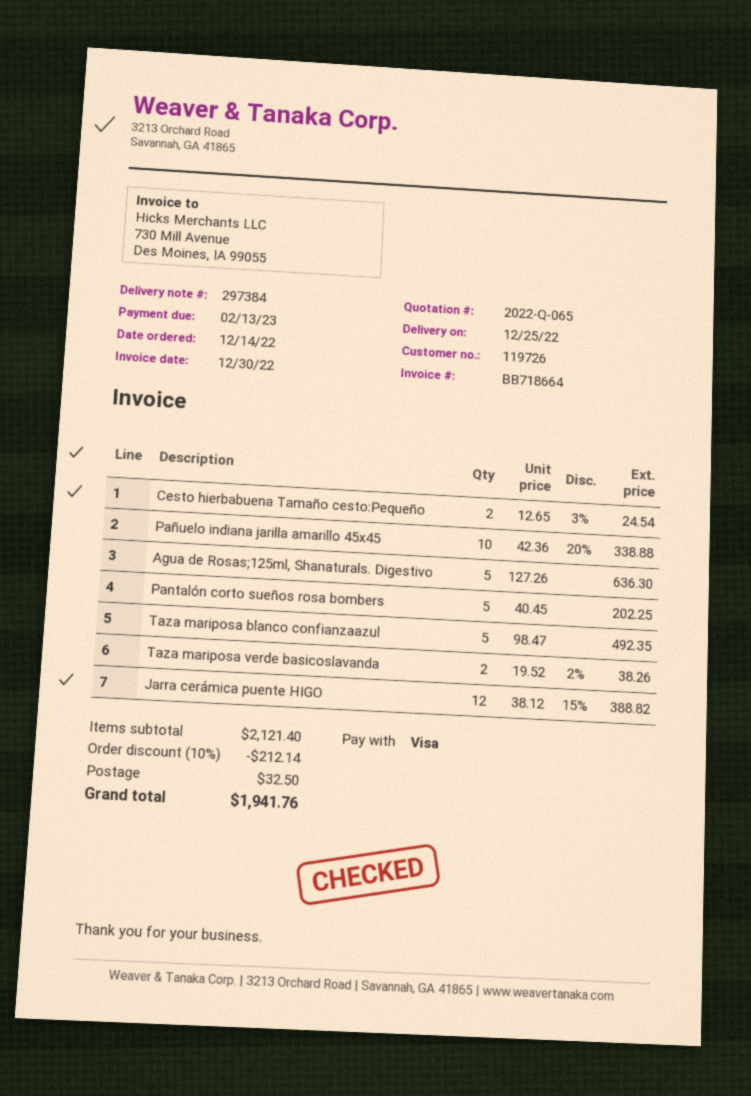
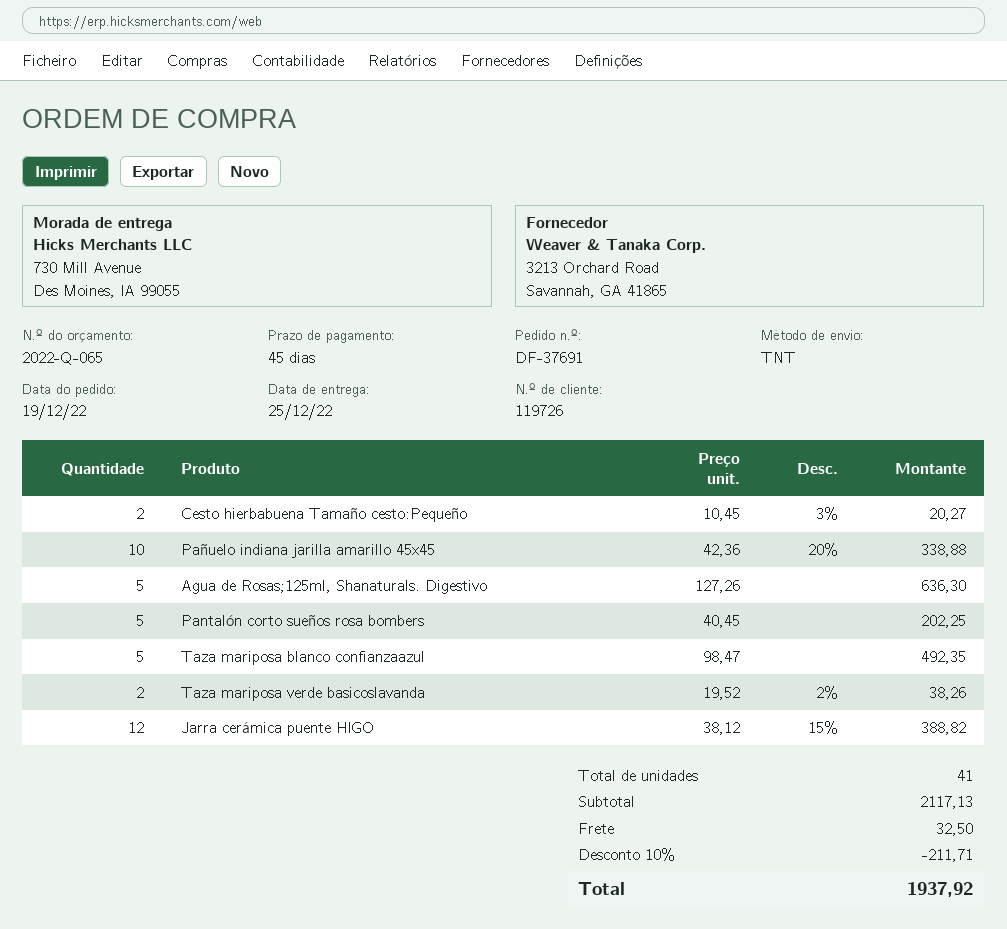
order date: 2022-12-14 -> 2022-12-19
Cesto hierbabuena Tamaño cesto:Pequeño: 2 x 12.65 - 3% = 24.54 -> 2 x 10.45 - 3% = 20.27
subtotal: 2121.40 -> 2117.13
discount: 10% = 212.14 -> 10% = 211.71
total: 1941.76 -> 1937.92

